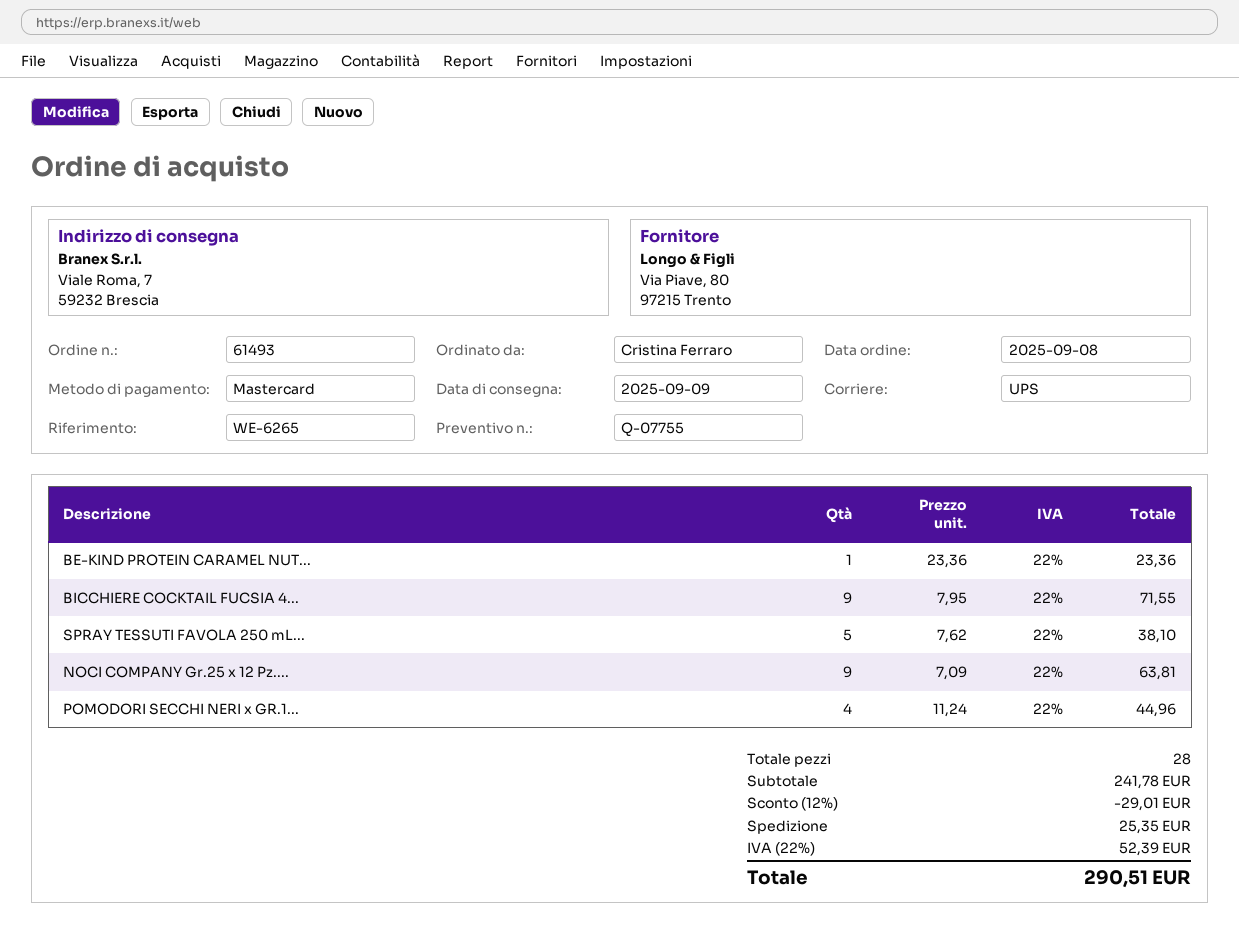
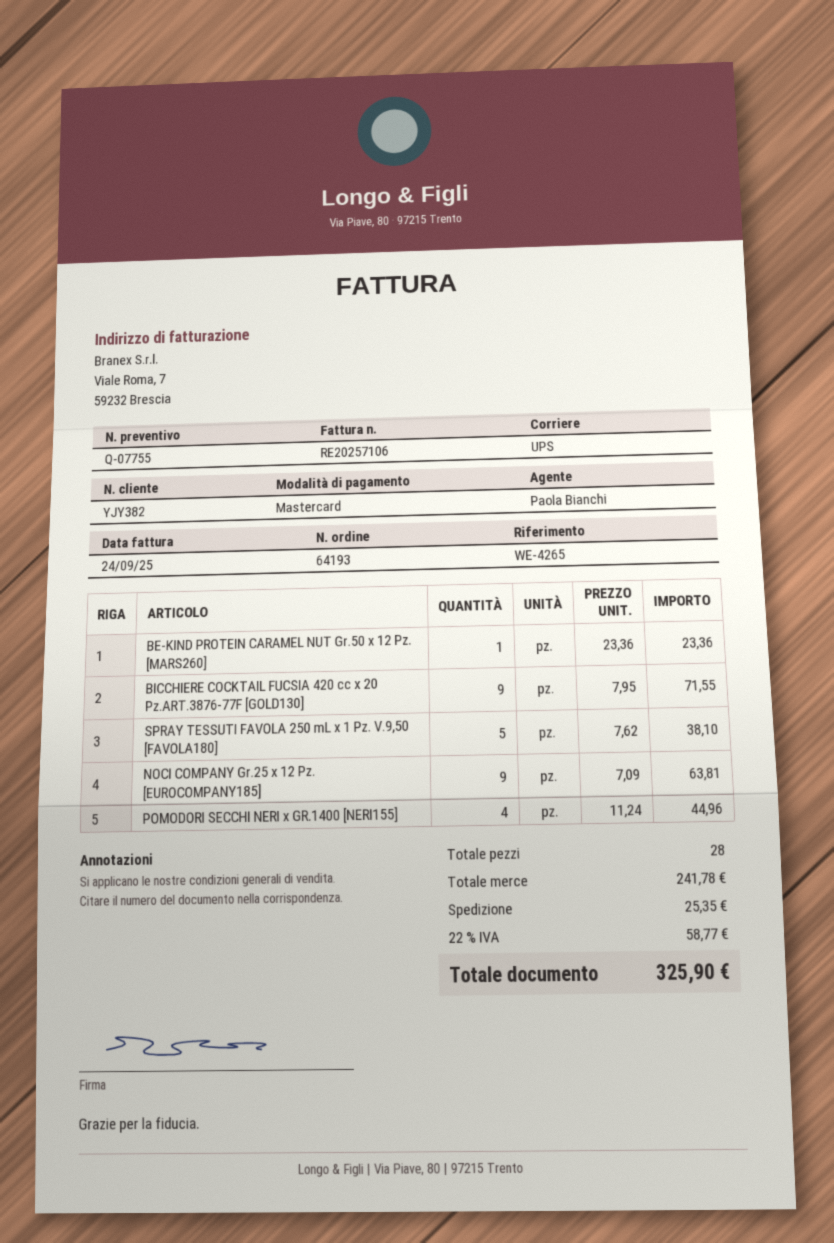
order number: 61493 -> 64193
reference: WE-6265 -> WE-4265
discount: 12% = 29.01 -> none
tax: 22% = 52.39 -> 22% = 58.77
total: 290.51 -> 325.90

